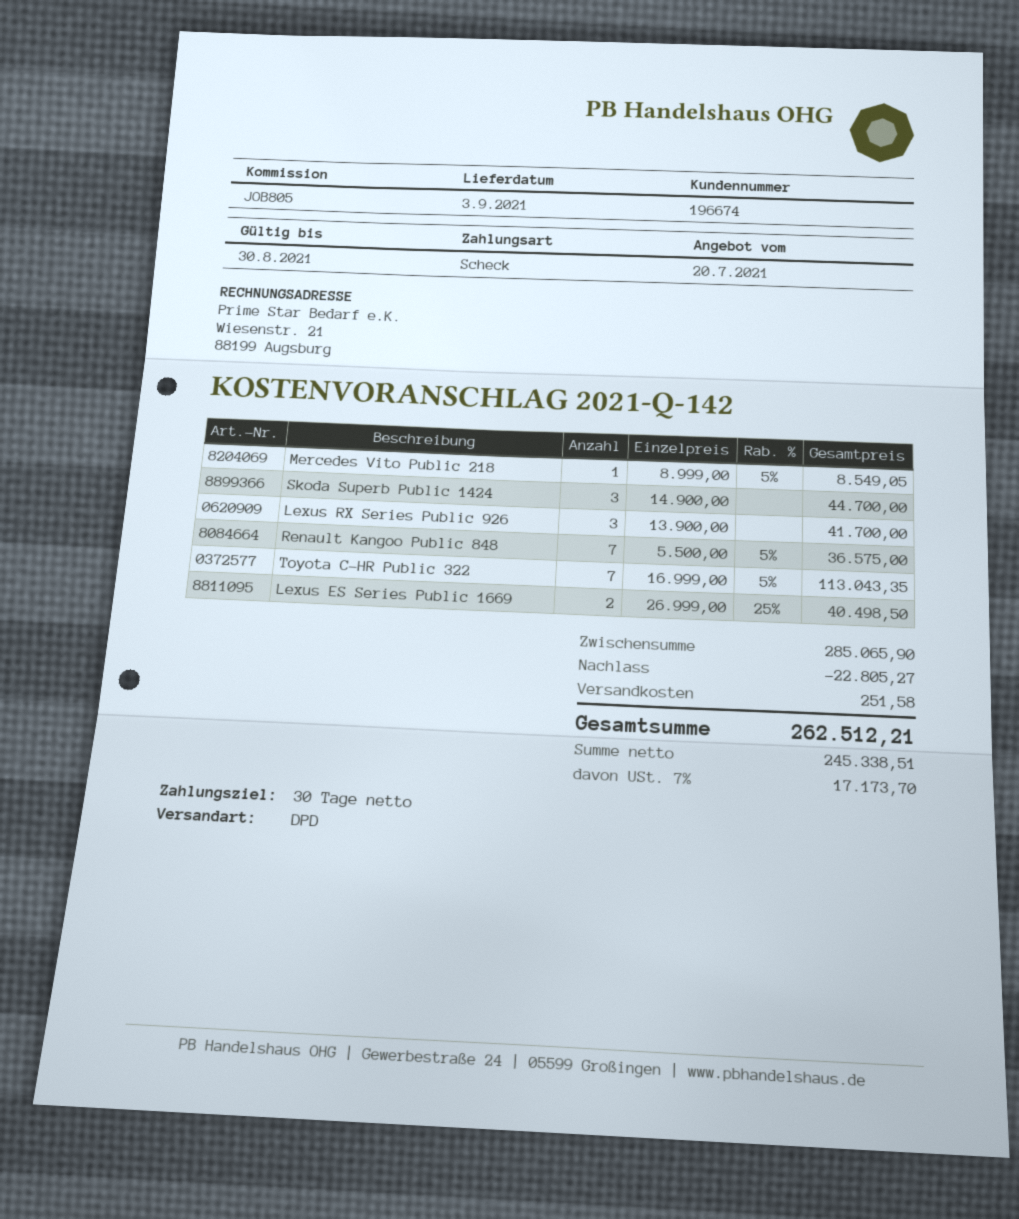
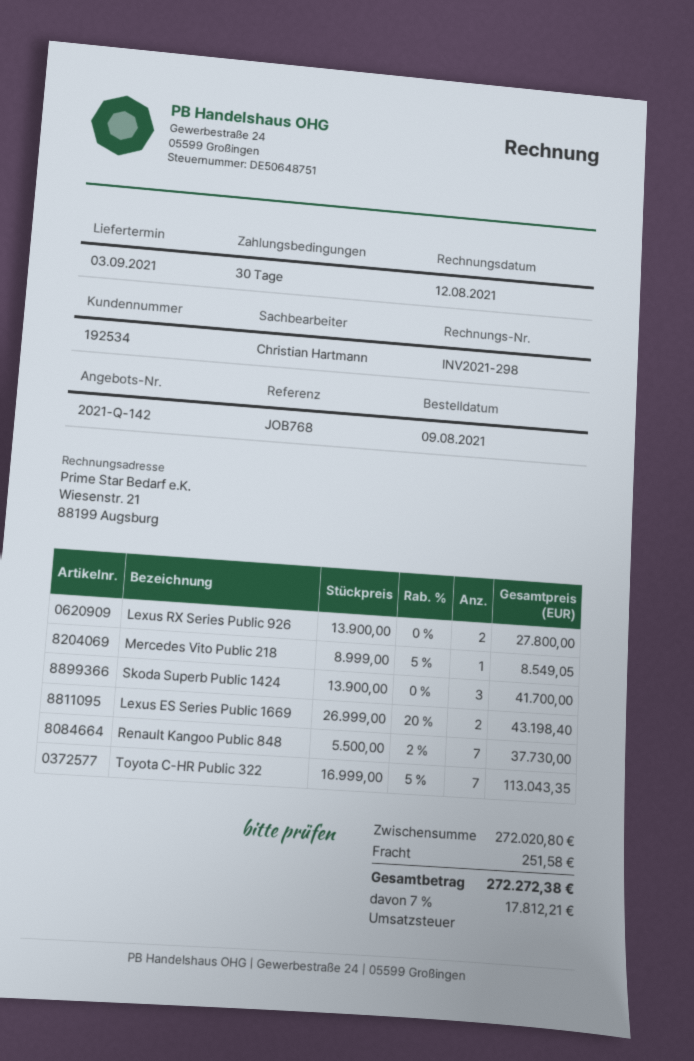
customer number: 196674 -> 192534
reference: JOB805 -> JOB768
Skoda Superb Public 1424: 3 x 14900.00 = 44700.00 -> 3 x 13900.00 = 41700.00
Lexus RX Series Public 926: 3 x 13900.00 = 41700.00 -> 2 x 13900.00 = 27800.00
Renault Kangoo Public 848: 7 x 5500.00 - 5% = 36575.00 -> 7 x 5500.00 - 2% = 37730.00
Lexus ES Series Public 1669: 2 x 26999.00 - 25% = 40498.50 -> 2 x 26999.00 - 20% = 43198.40
subtotal: 285065.90 -> 272020.80
discount: 22805.27 -> none
tax: 7% = 17173.70 -> 7% = 17812.21
total: 262512.21 -> 272272.38

